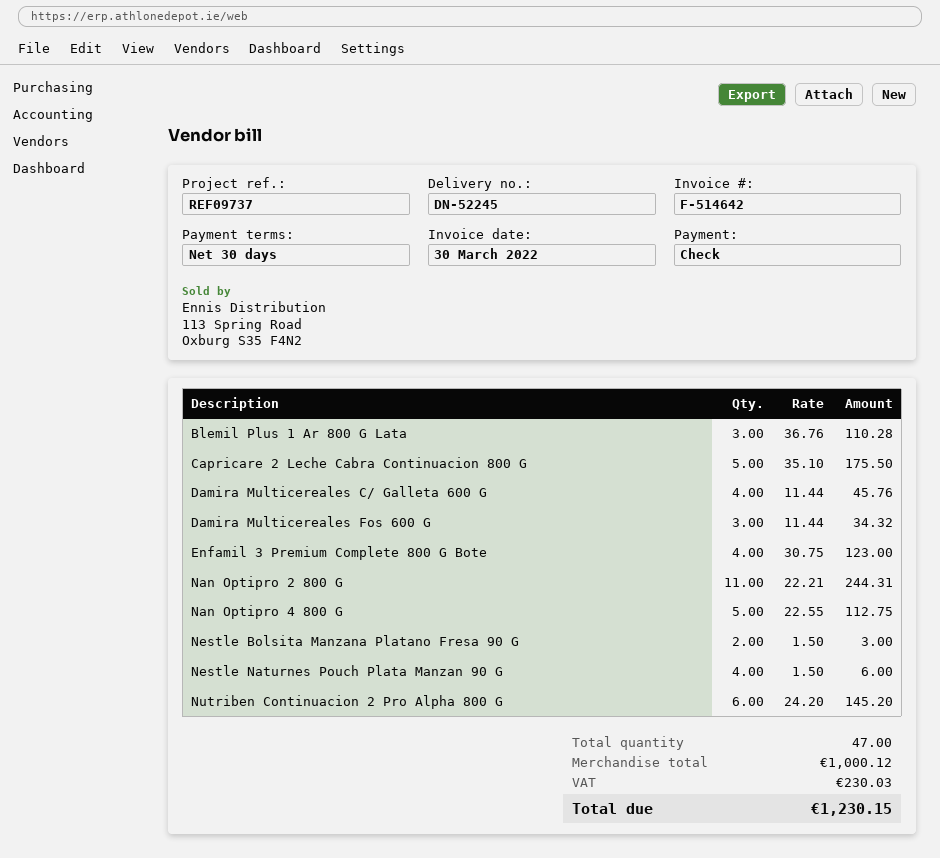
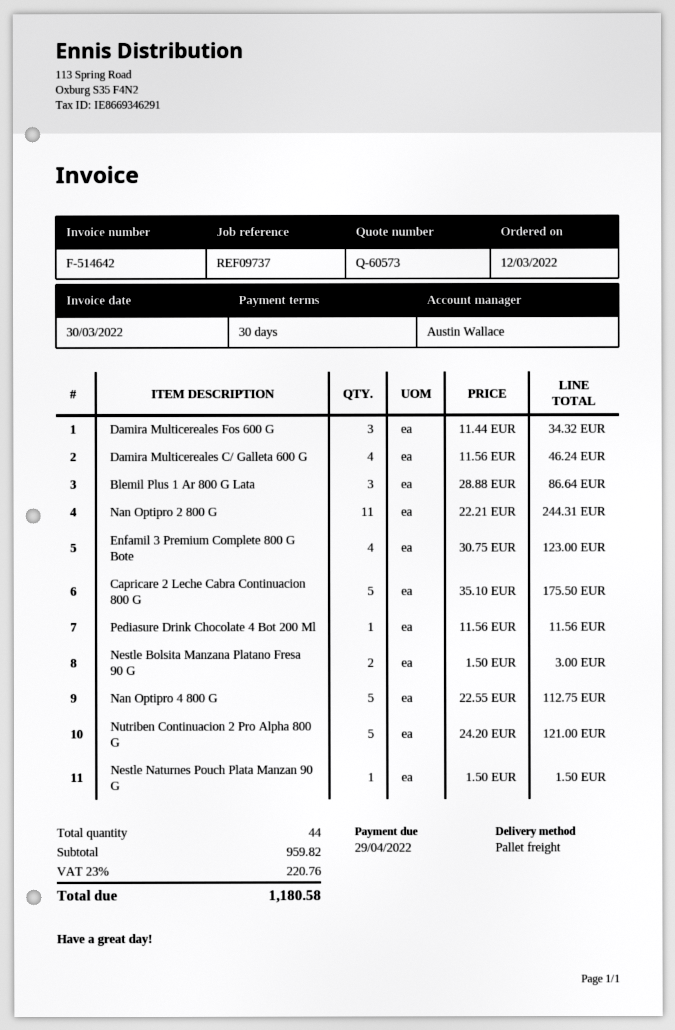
Blemil Plus 1 Ar 800 G Lata: 3 x 36.76 = 110.28 -> 3 x 28.88 = 86.64
Damira Multicereales C/ Galleta 600 G: 4 x 11.44 = 45.76 -> 4 x 11.56 = 46.24
Nestle Naturnes Pouch Plata Manzan 90 G: 4 x 1.50 = 6.00 -> 1 x 1.50 = 1.50
Nutriben Continuacion 2 Pro Alpha 800 G: 6 x 24.20 = 145.20 -> 5 x 24.20 = 121.00
Pediasure Drink Chocolate 4 Bot 200 Ml: none -> 1 x 11.56 = 11.56
total quantity: 47 -> 44
subtotal: 1000.12 -> 959.82
tax: 230.03 -> 220.76
total: 1230.15 -> 1180.58

